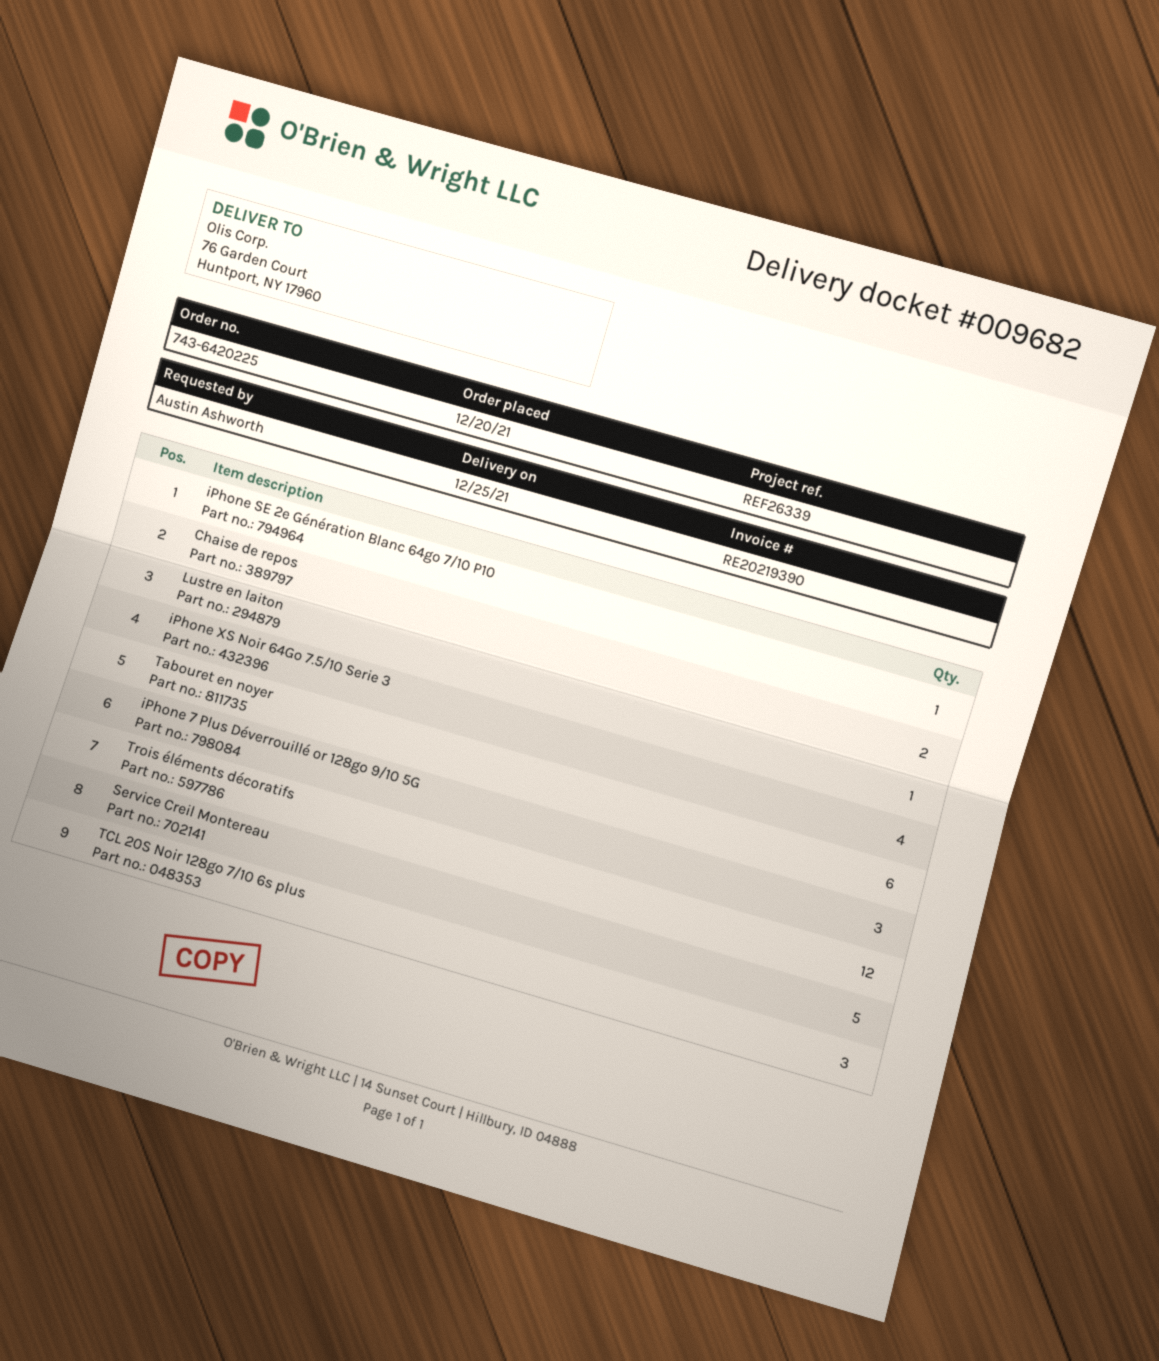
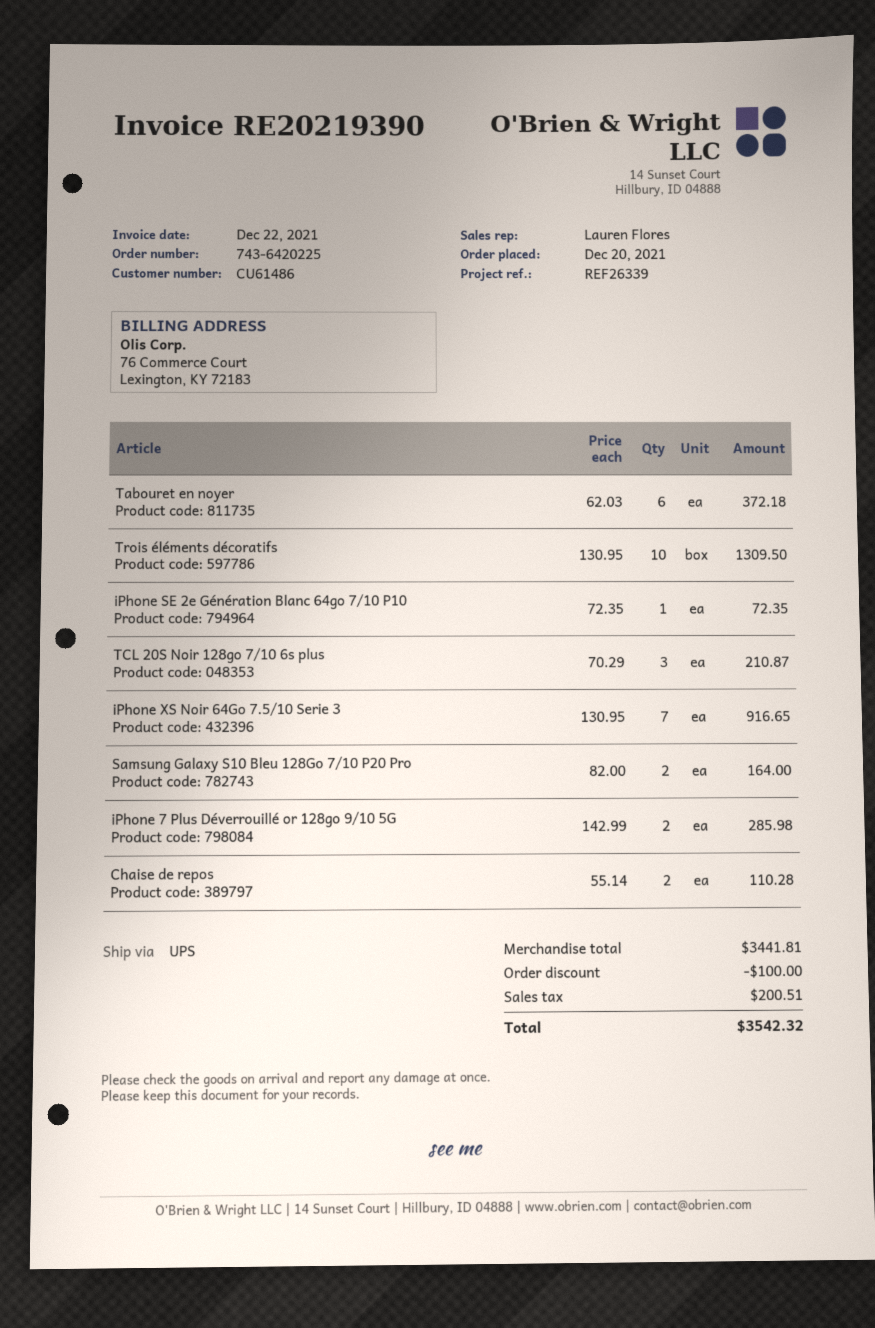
Lustre en laiton: 1 -> none
iPhone XS Noir 64Go 7.5/10 Serie 3: 4 -> 7
iPhone 7 Plus Déverrouillé or 128go 9/10 5G: 3 -> 2
Trois éléments décoratifs: 12 -> 10
Service Creil Montereau: 5 -> none
Samsung Galaxy S10 Bleu 128Go 7/10 P20 Pro: none -> 2

